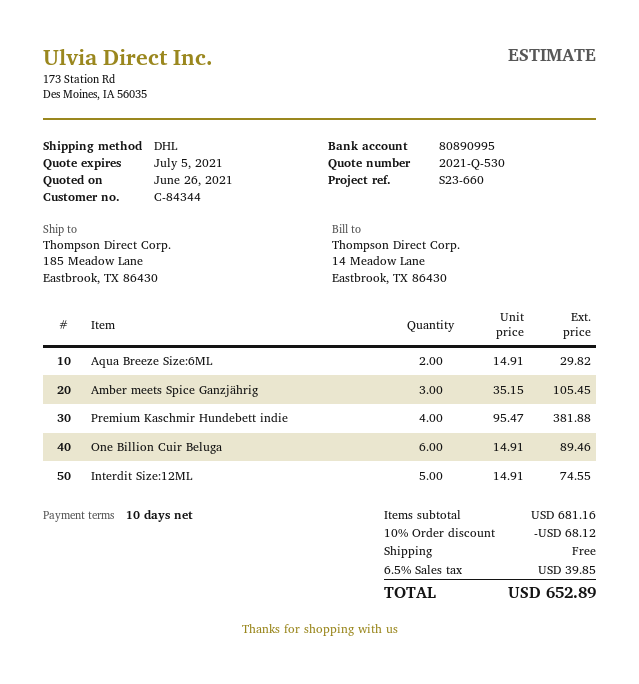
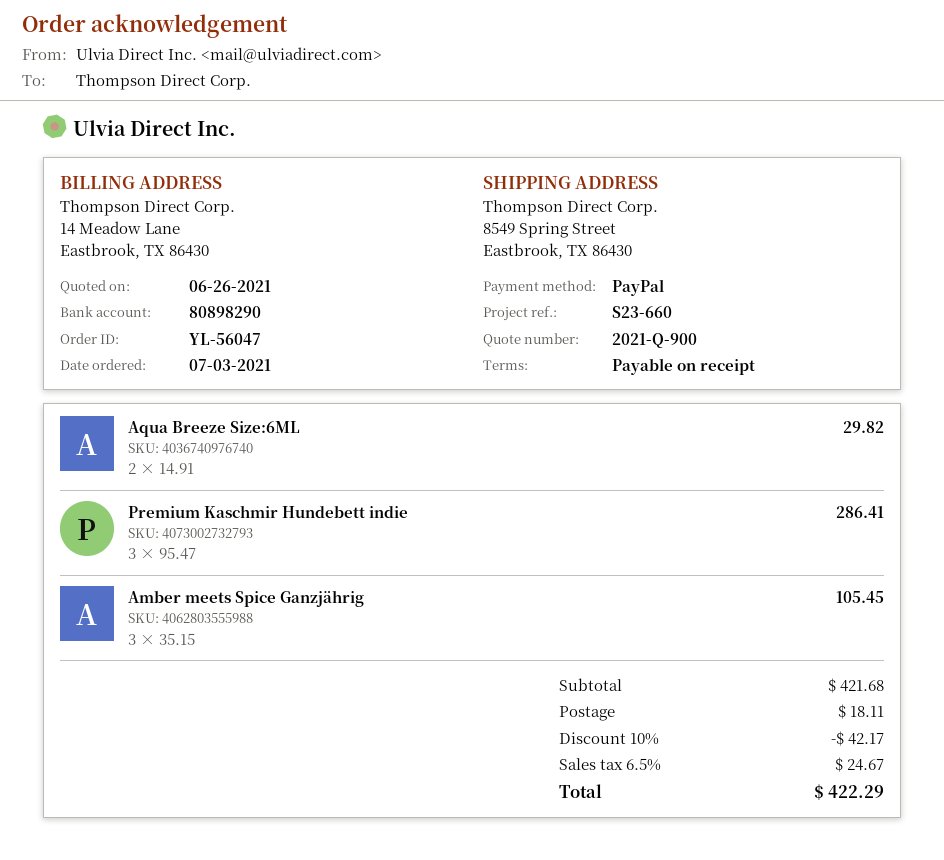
quote number: 2021-Q-530 -> 2021-Q-900
payment terms: 10 days -> on receipt
bank account: 80890995 -> 80898290
ship to: 185 Meadow Lane, Eastbrook, TX 86430 -> 8549 Spring Street, Eastbrook, TX 86430
Premium Kaschmir Hundebett indie: 4 x 95.47 = 381.88 -> 3 x 95.47 = 286.41
One Billion Cuir Beluga: 6 x 14.91 = 89.46 -> none
Interdit Size:12ML: 5 x 14.91 = 74.55 -> none
subtotal: 681.16 -> 421.68
discount: 10% = 68.12 -> 10% = 42.17
shipping: 0.00 -> 18.11
tax: 6.5% = 39.85 -> 6.5% = 24.67
total: 652.89 -> 422.29

